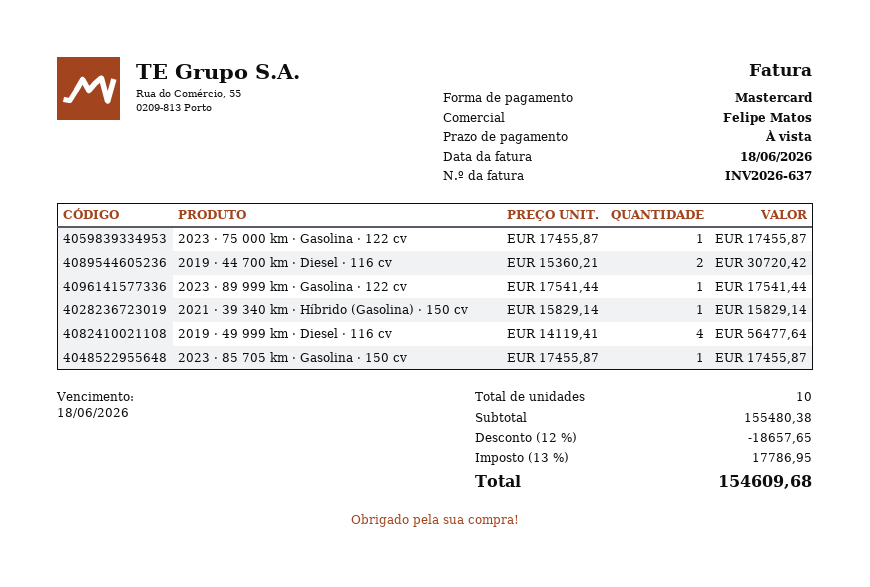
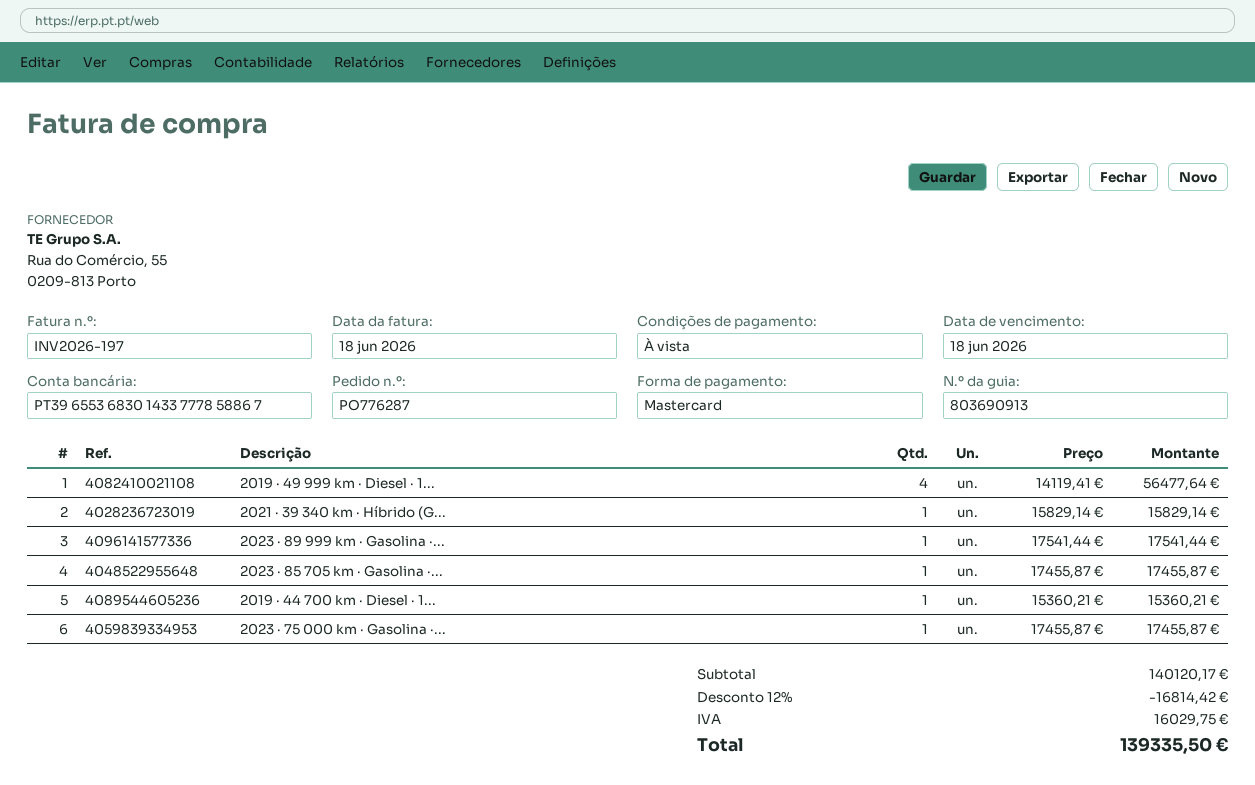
invoice number: INV2026-637 -> INV2026-197
2019 · 44 700 km · Diesel · 116 cv: 2 x 15360.21 = 30720.42 -> 1 x 15360.21 = 15360.21
subtotal: 155480.38 -> 140120.17
discount: 12% = 18657.65 -> 12% = 16814.42
tax: 17786.95 -> 16029.75
total: 154609.68 -> 139335.50

